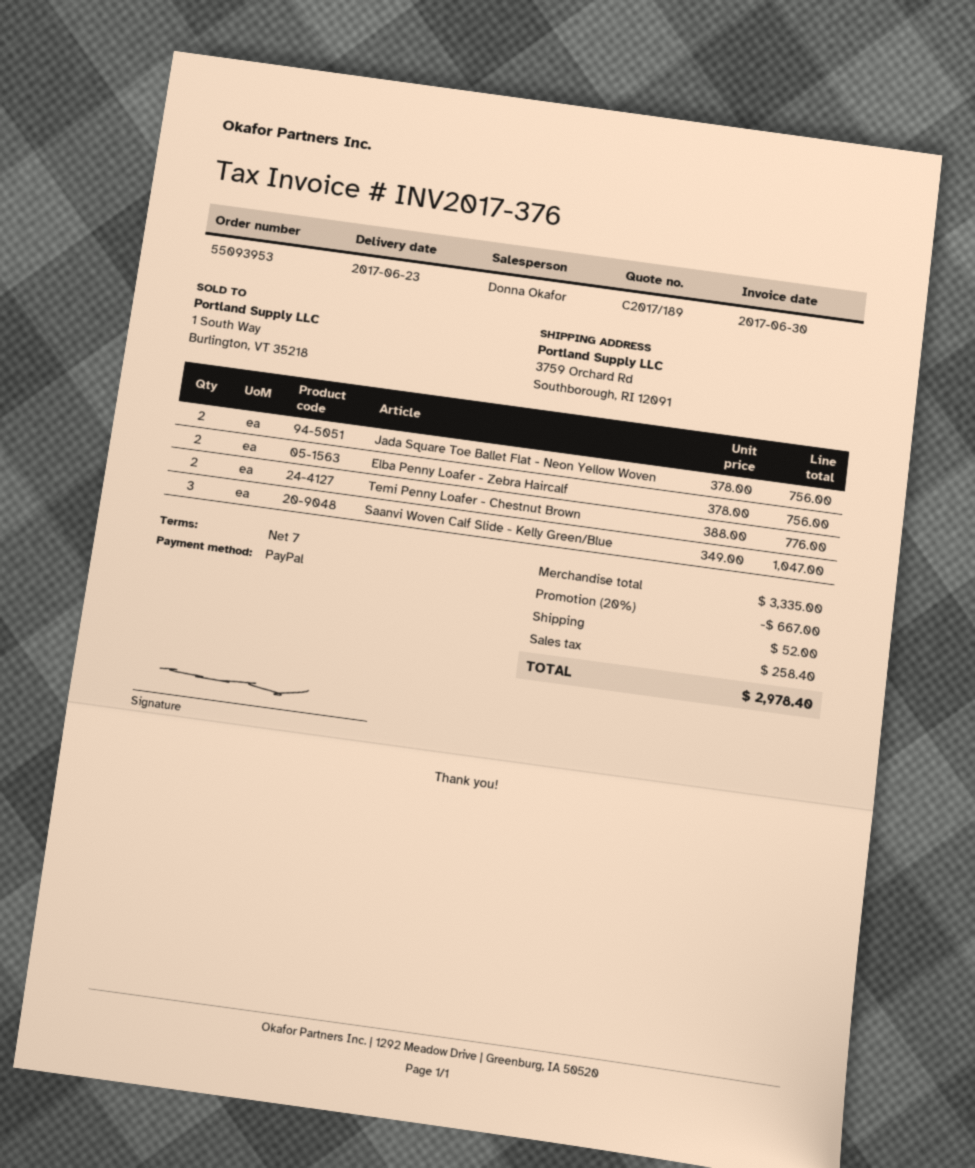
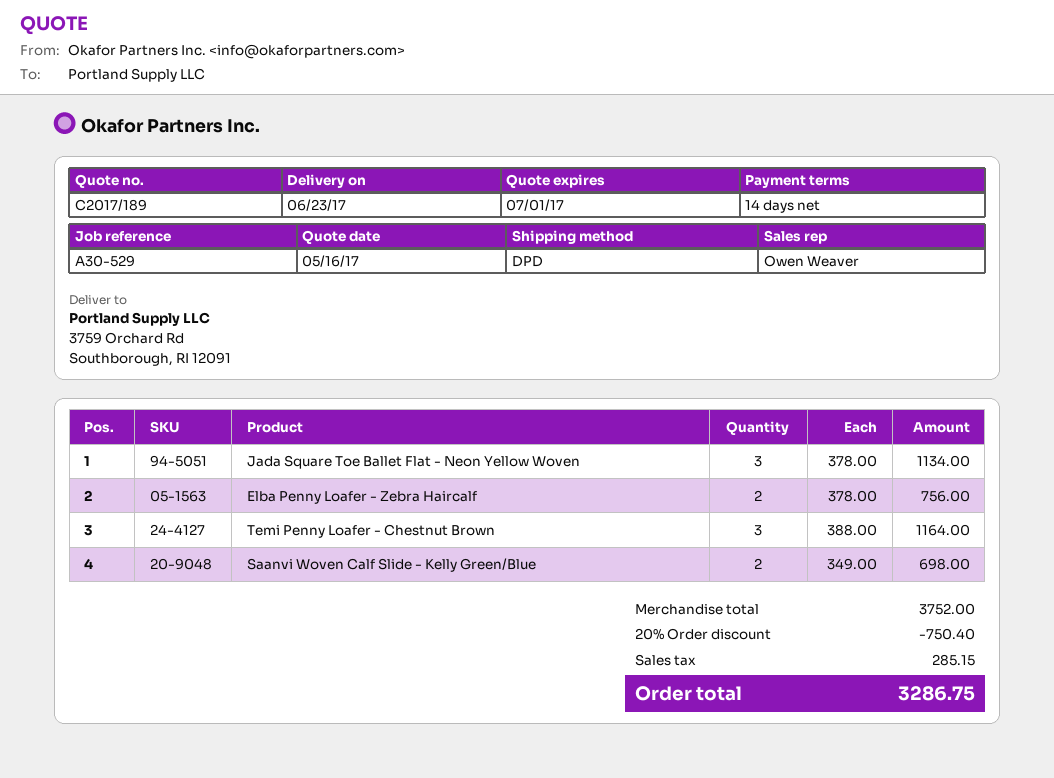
payment terms: 7 days -> 14 days
sales rep: Donna Okafor -> Owen Weaver
Jada Square Toe Ballet Flat - Neon Yellow Woven: 2 x 378.00 = 756.00 -> 3 x 378.00 = 1134.00
Temi Penny Loafer - Chestnut Brown: 2 x 388.00 = 776.00 -> 3 x 388.00 = 1164.00
Saanvi Woven Calf Slide - Kelly Green/Blue: 3 x 349.00 = 1047.00 -> 2 x 349.00 = 698.00
subtotal: 3335.00 -> 3752.00
discount: 20% = 667.00 -> 20% = 750.40
shipping: 52.00 -> none
tax: 258.40 -> 285.15
total: 2978.40 -> 3286.75

